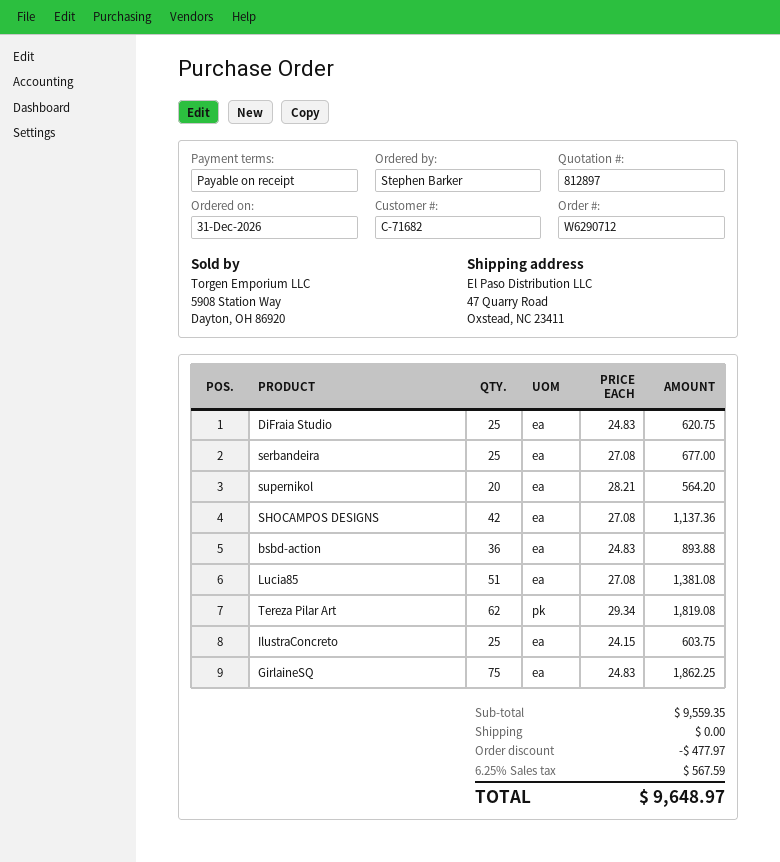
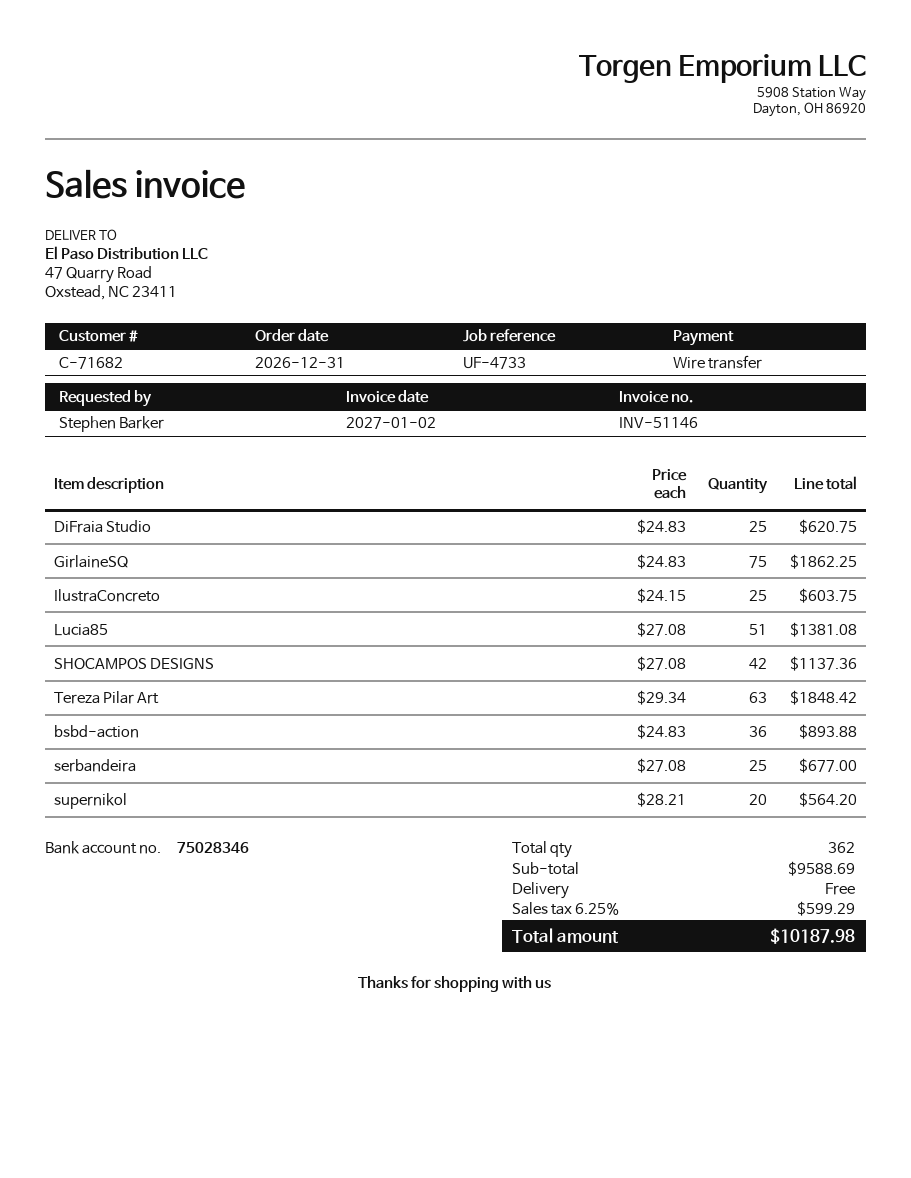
Tereza Pilar Art: 62 x 29.34 = 1819.08 -> 63 x 29.34 = 1848.42
subtotal: 9559.35 -> 9588.69
discount: 477.97 -> none
tax: 6.25% = 567.59 -> 6.25% = 599.29
total: 9648.97 -> 10187.98

